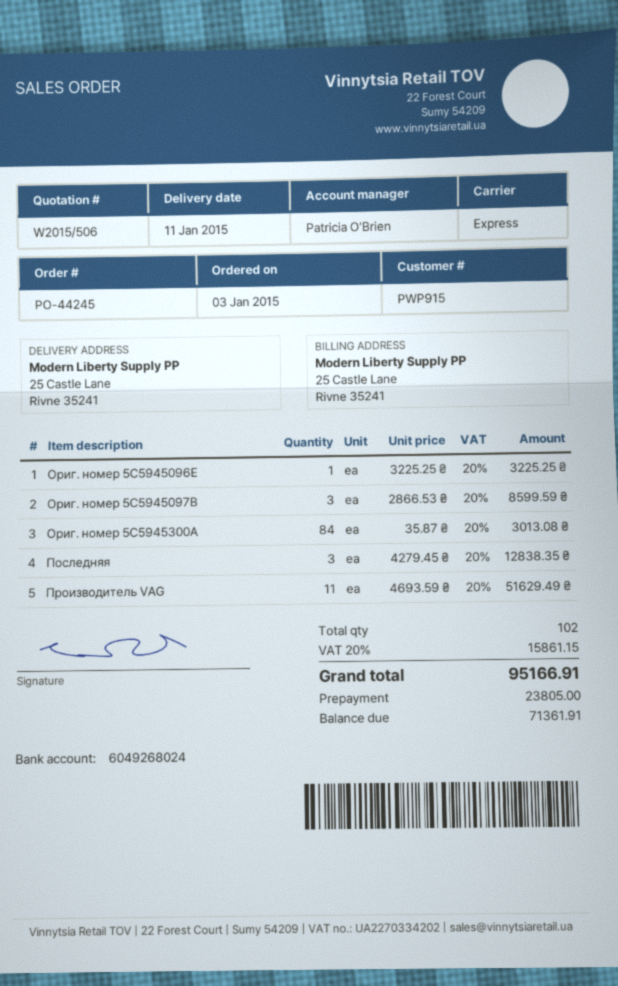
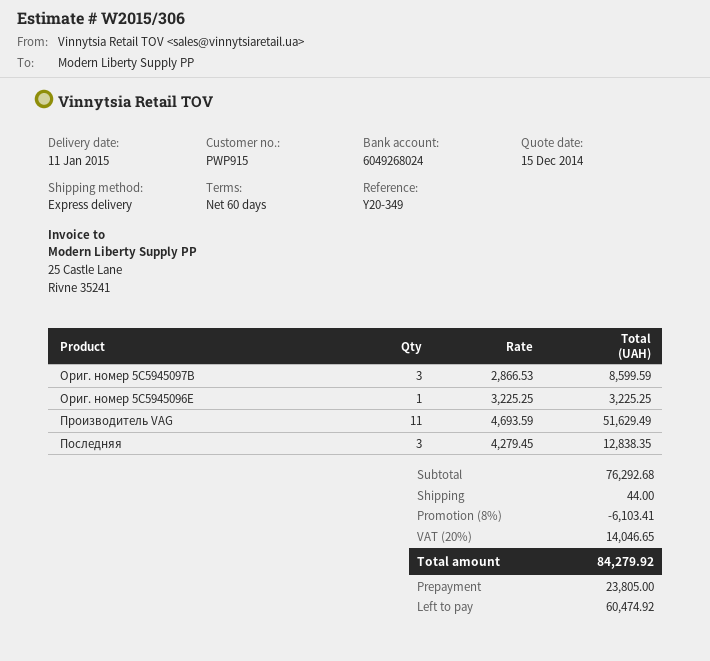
quote number: W2015/506 -> W2015/306
Ориг. номер 5C5945300A: 84 x 35.87 = 3013.08 -> none
discount: none -> 8% = 6103.41
shipping: none -> 44.00
tax: 20% = 15861.15 -> 20% = 14046.65
total: 95166.91 -> 84279.92
balance: 71361.91 -> 60474.92

